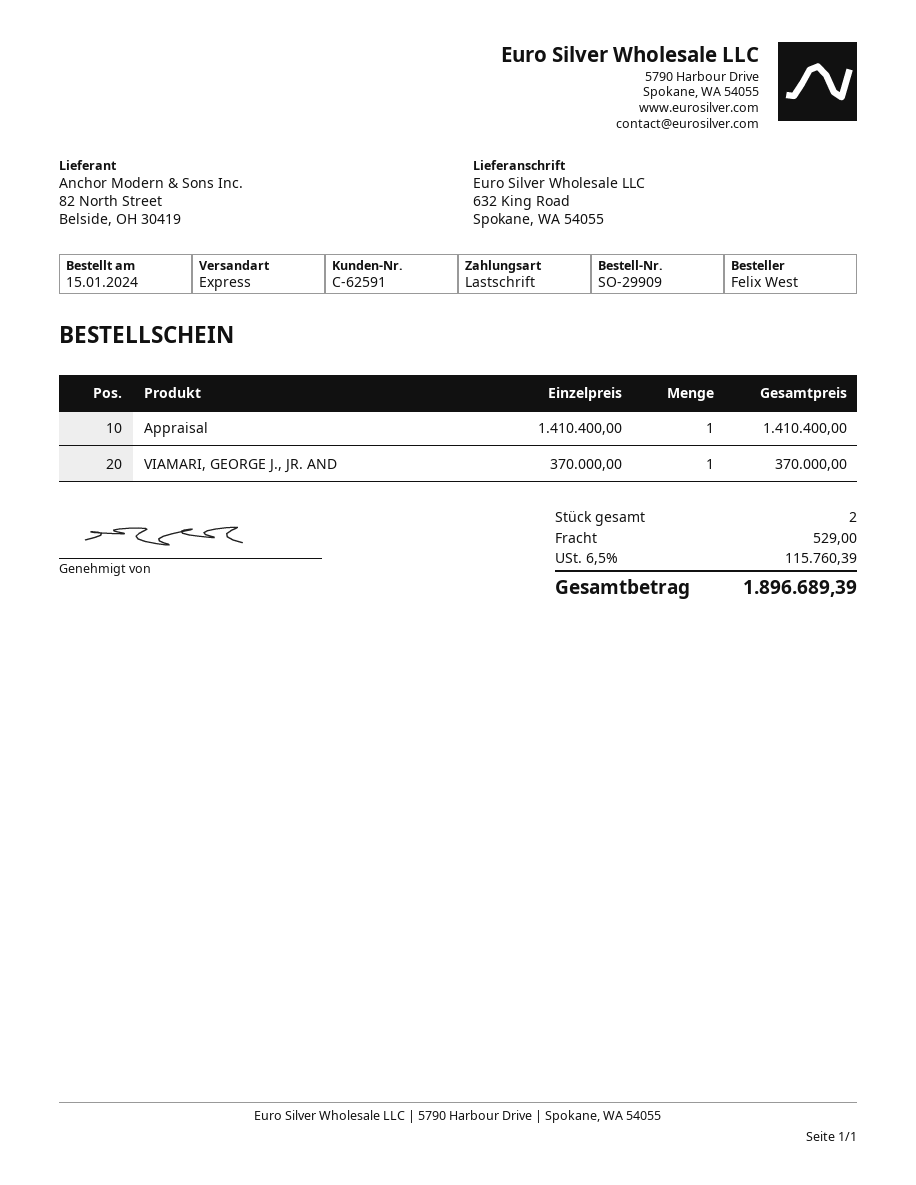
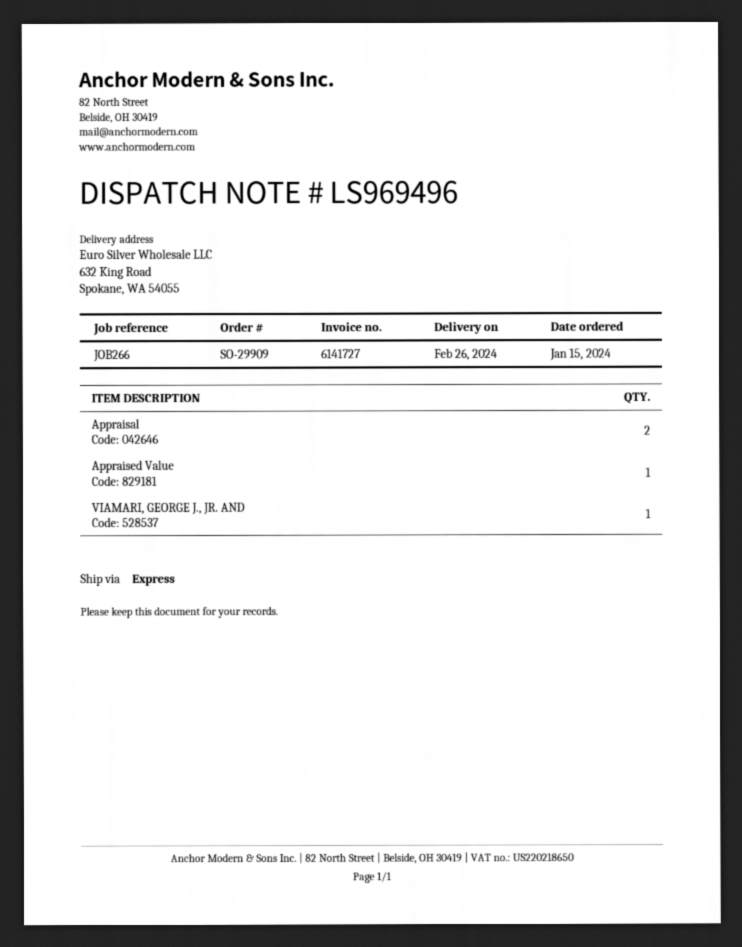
Appraisal: 1 -> 2
Appraised Value: none -> 1

